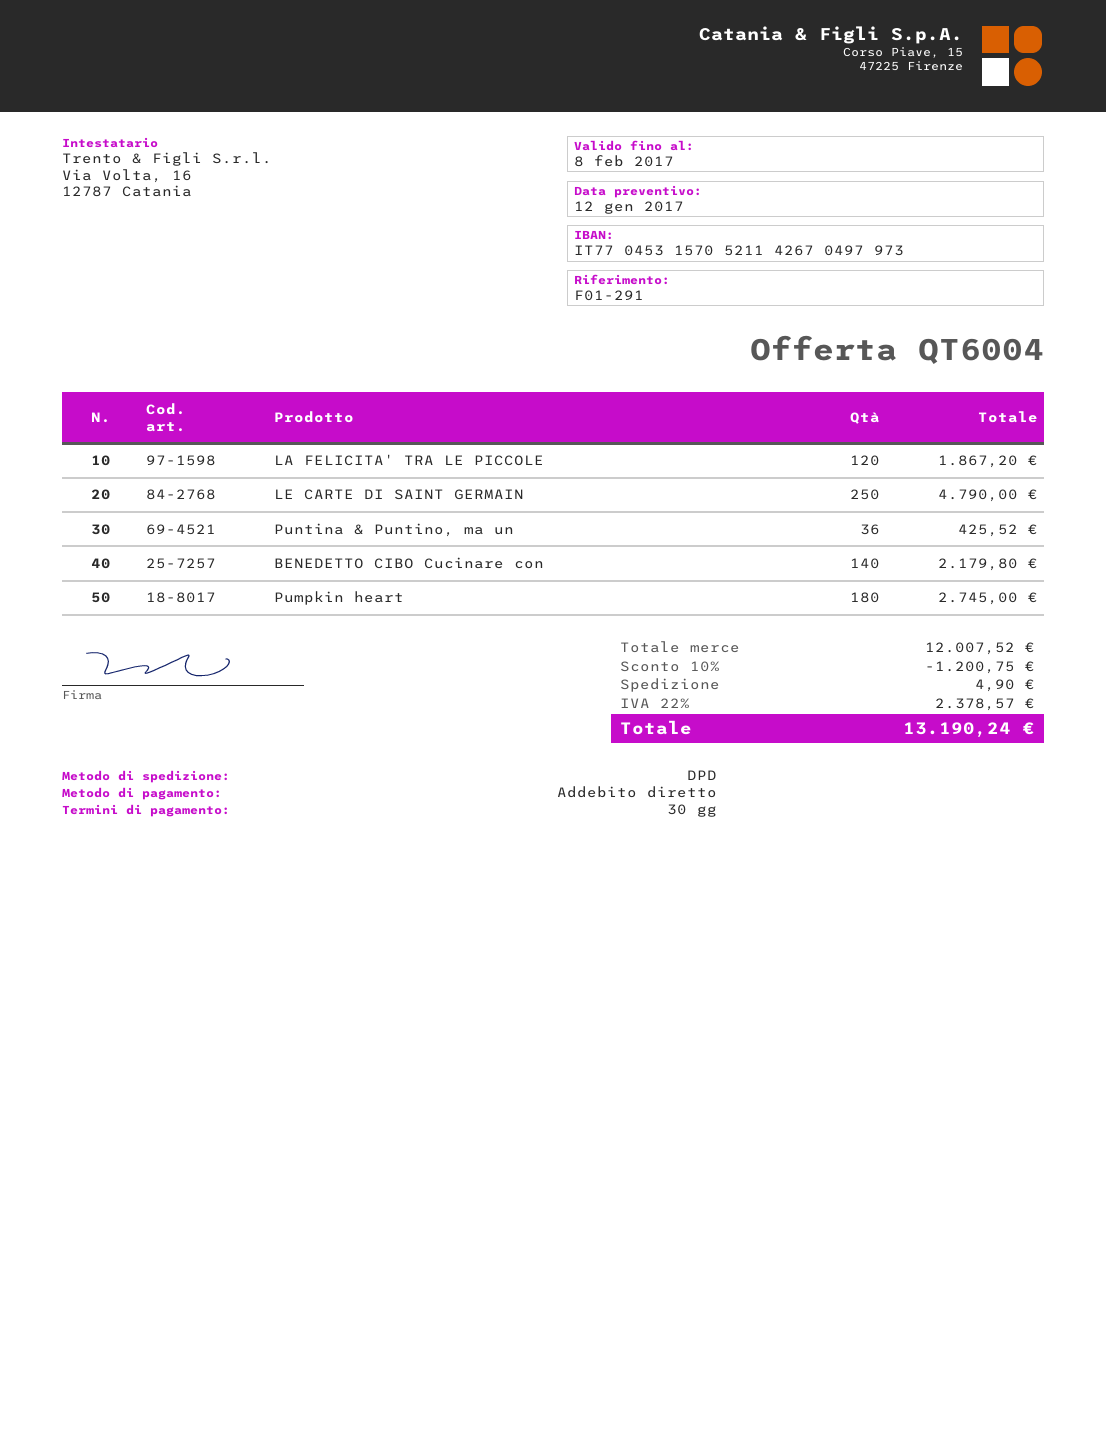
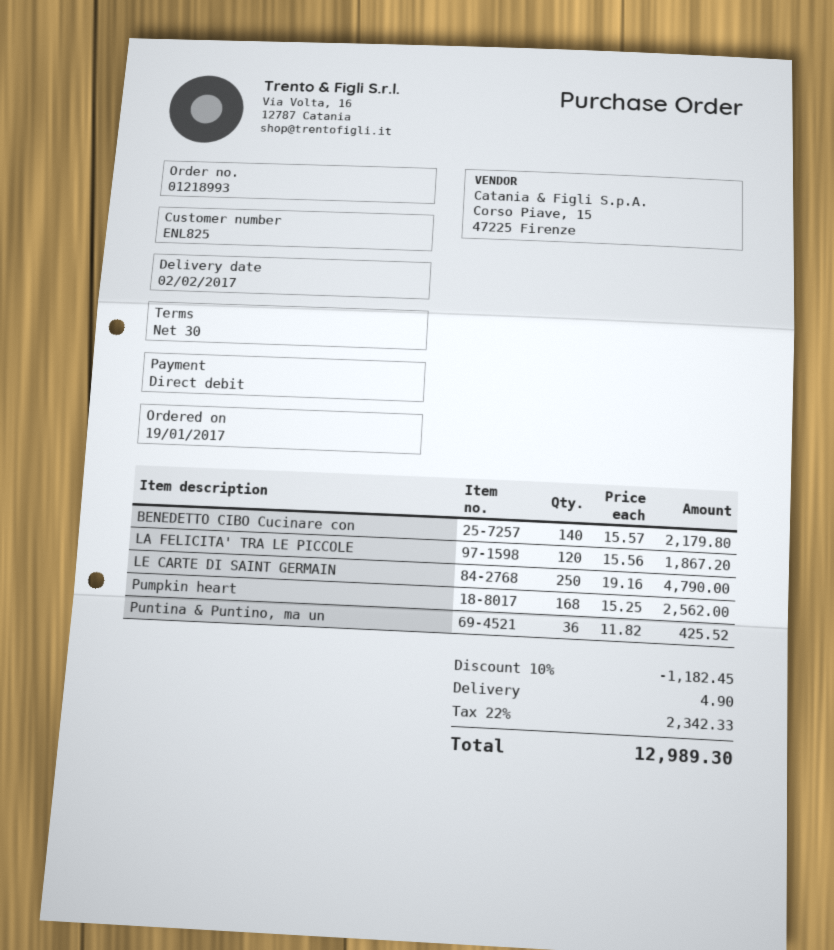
Pumpkin heart: 180 for 2745.00 -> 168 for 2562.00
discount: 10% = 1200.75 -> 10% = 1182.45
tax: 22% = 2378.57 -> 22% = 2342.33
total: 13190.24 -> 12989.30

